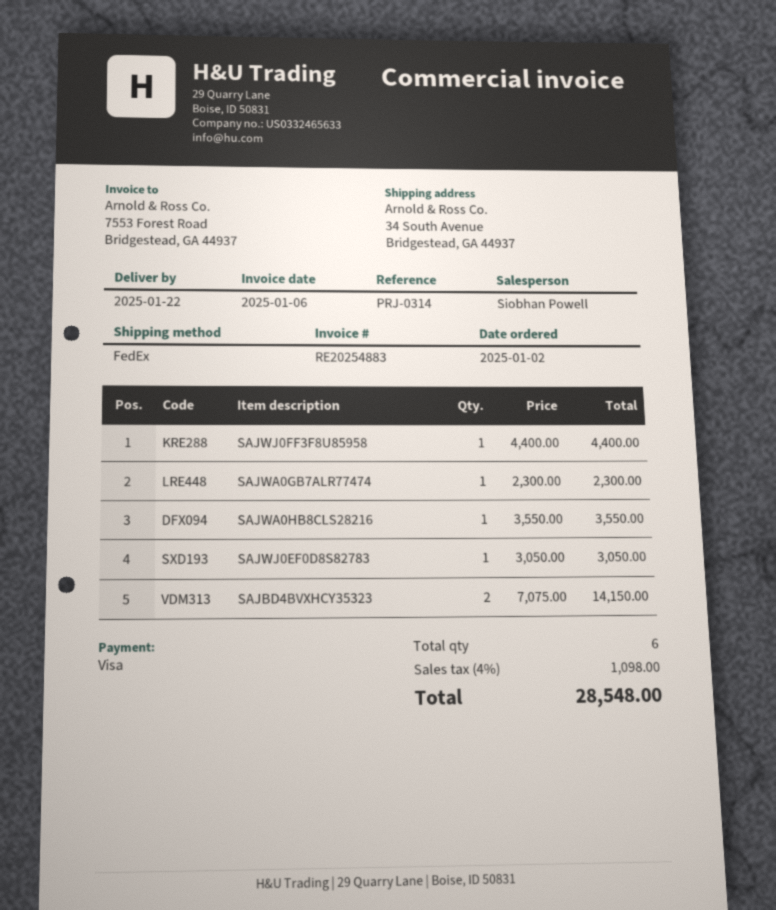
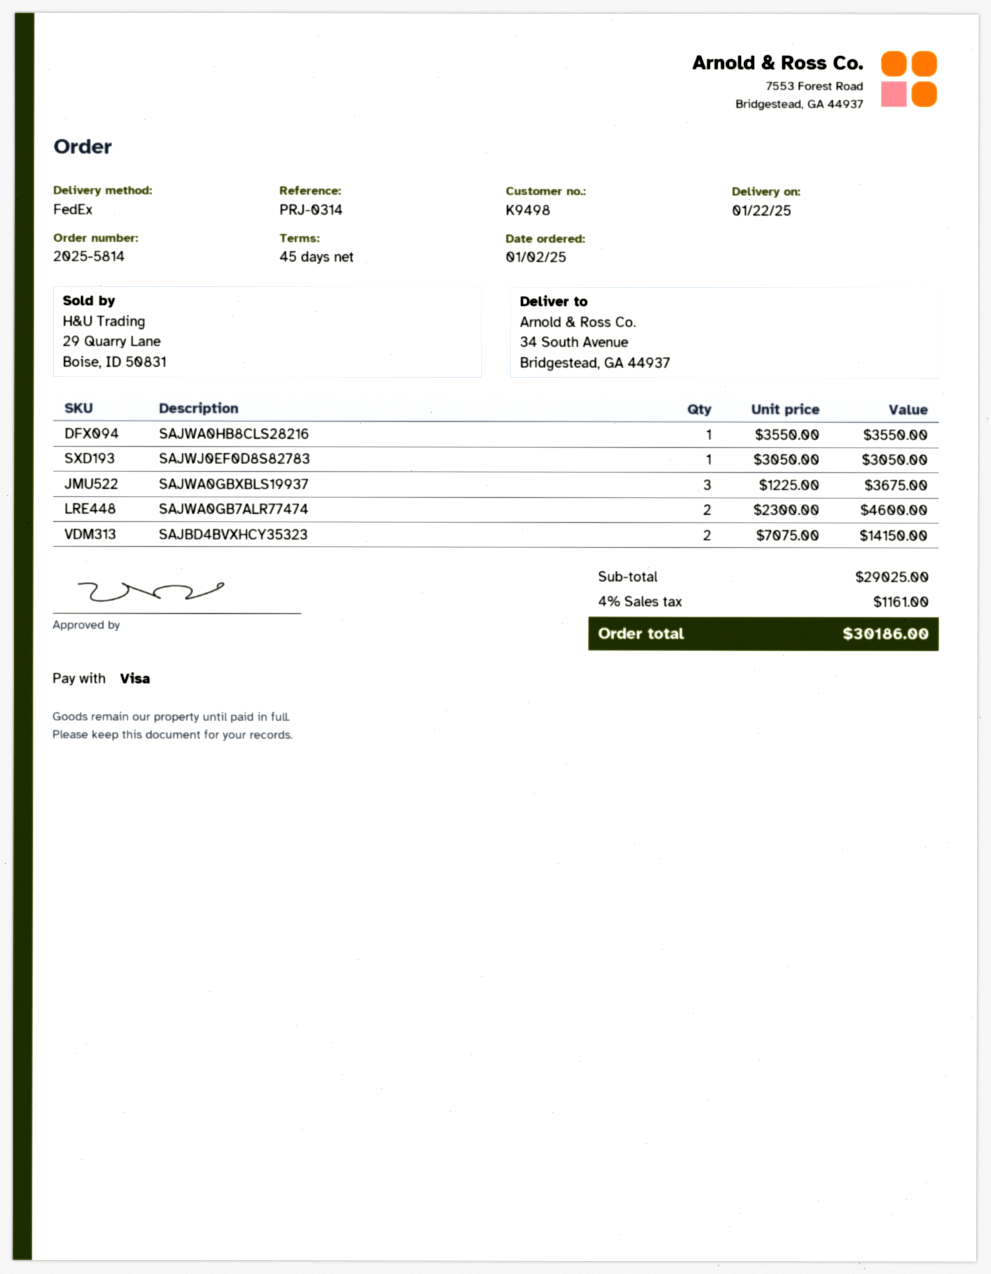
SAJWJ0FF3F8U85958: 1 x 4400.00 = 4400.00 -> none
SAJWA0GB7ALR77474: 1 x 2300.00 = 2300.00 -> 2 x 2300.00 = 4600.00
SAJWA0GBXBLS19937: none -> 3 x 1225.00 = 3675.00
tax: 4% = 1098.00 -> 4% = 1161.00
total: 28548.00 -> 30186.00

